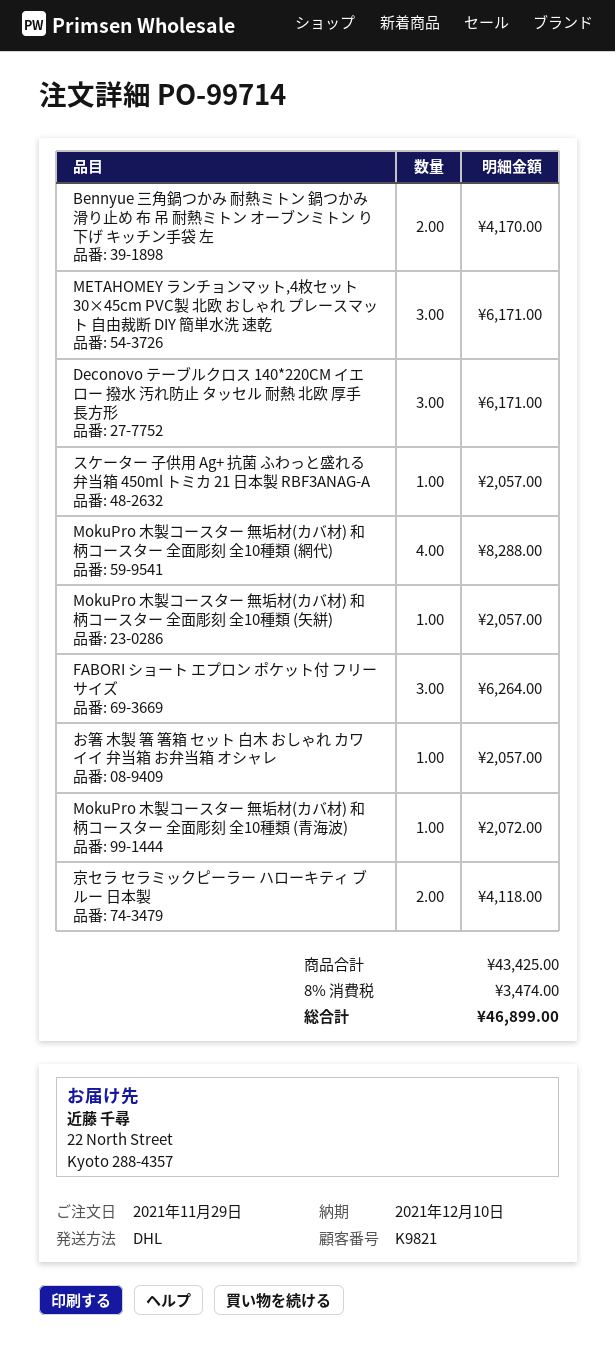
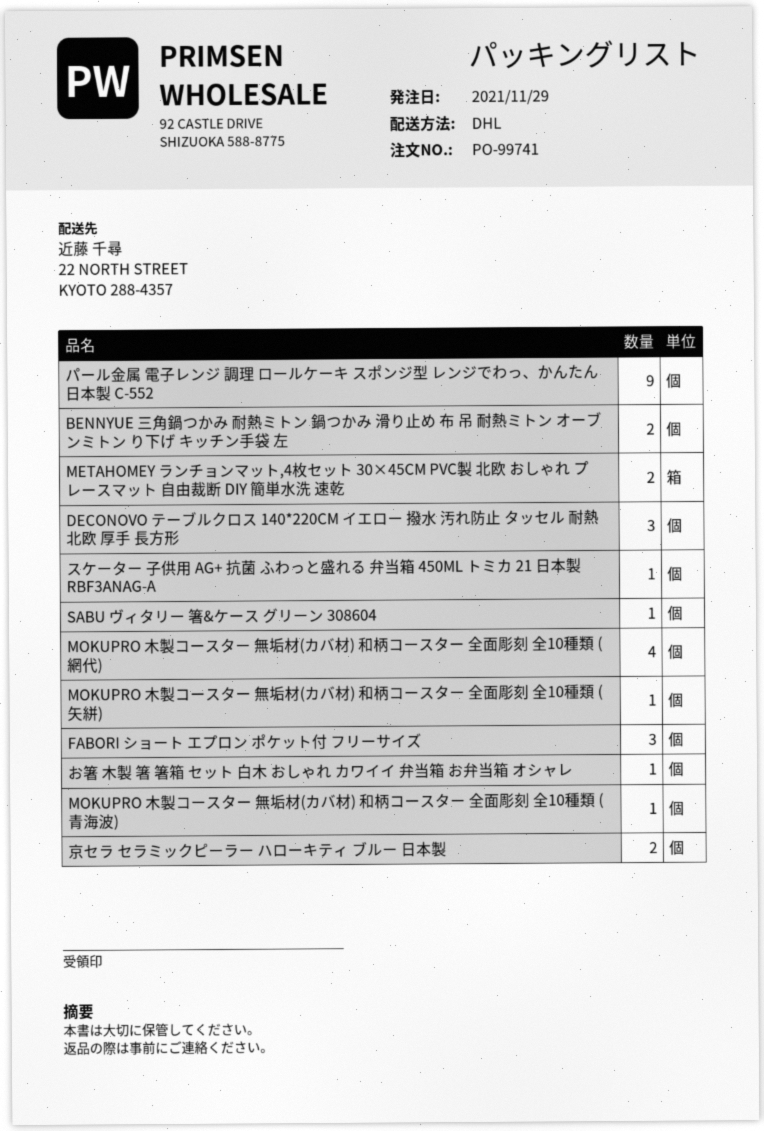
order number: PO-99714 -> PO-99741
METAHOMEY ランチョンマット,4枚セット 30×45cm PVC製 北欧 おしゃれ プレースマット 自由裁断 DIY 簡単水洗 速乾: 3 -> 2
パール金属 電子レンジ 調理 ロールケーキ スポンジ型 レンジでわっ、かんたん 日本製 C-552: none -> 9
SABU ヴィタリー 箸&ケース グリーン 308604: none -> 1

